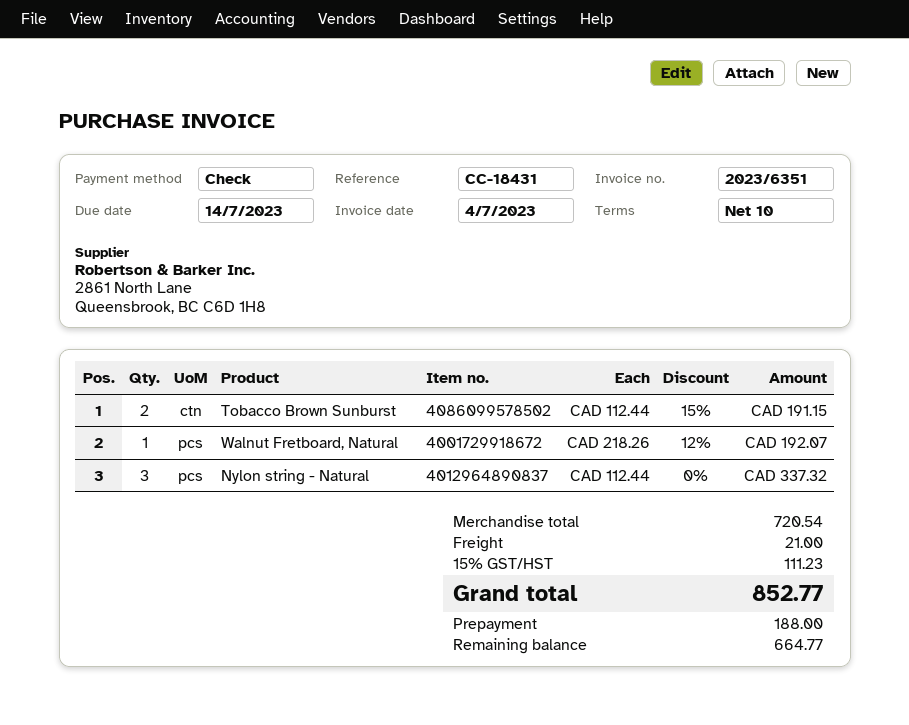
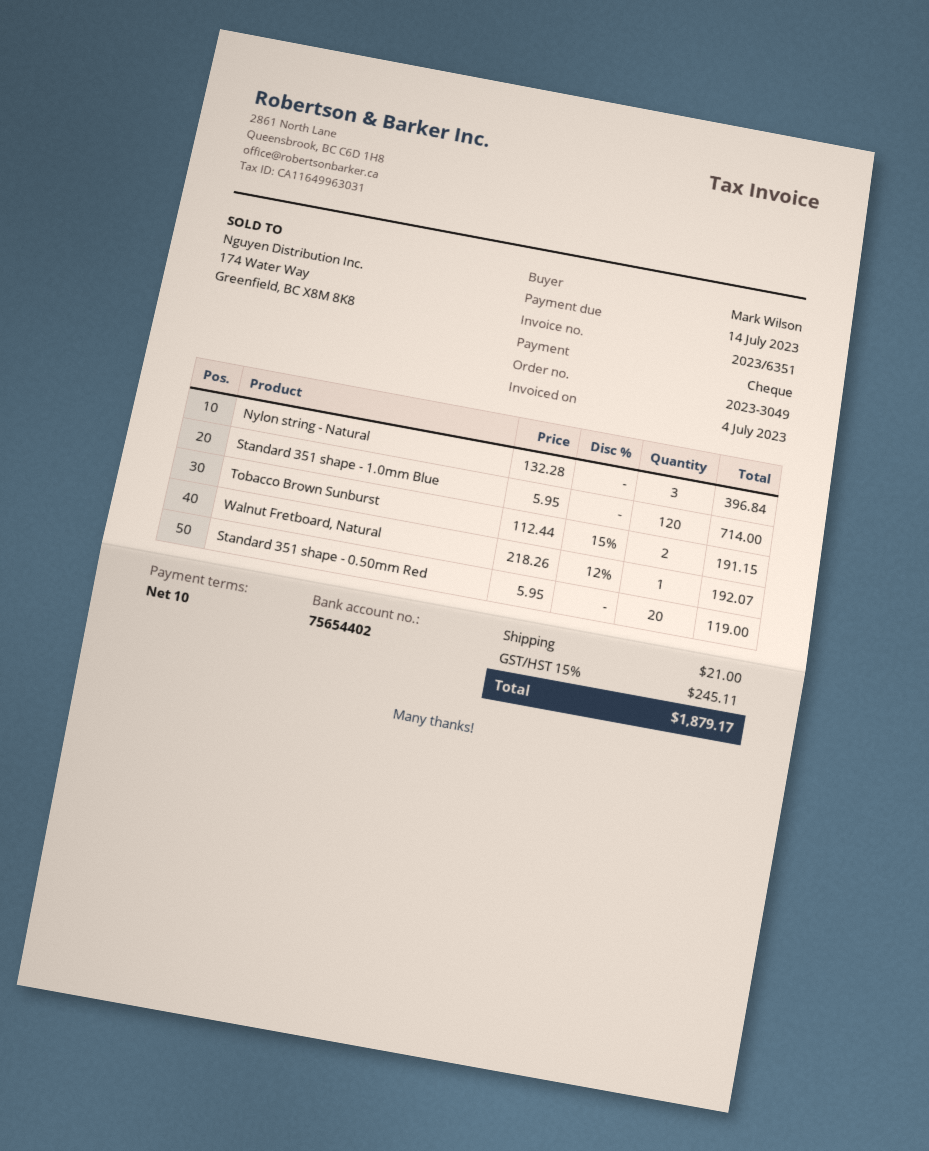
Nylon string - Natural: 3 x 112.44 = 337.32 -> 3 x 132.28 = 396.84
Standard 351 shape - 1.0mm Blue: none -> 120 x 5.95 = 714.00
Standard 351 shape - 0.50mm Red: none -> 20 x 5.95 = 119.00
tax: 15% = 111.23 -> 15% = 245.11
total: 852.77 -> 1879.17

